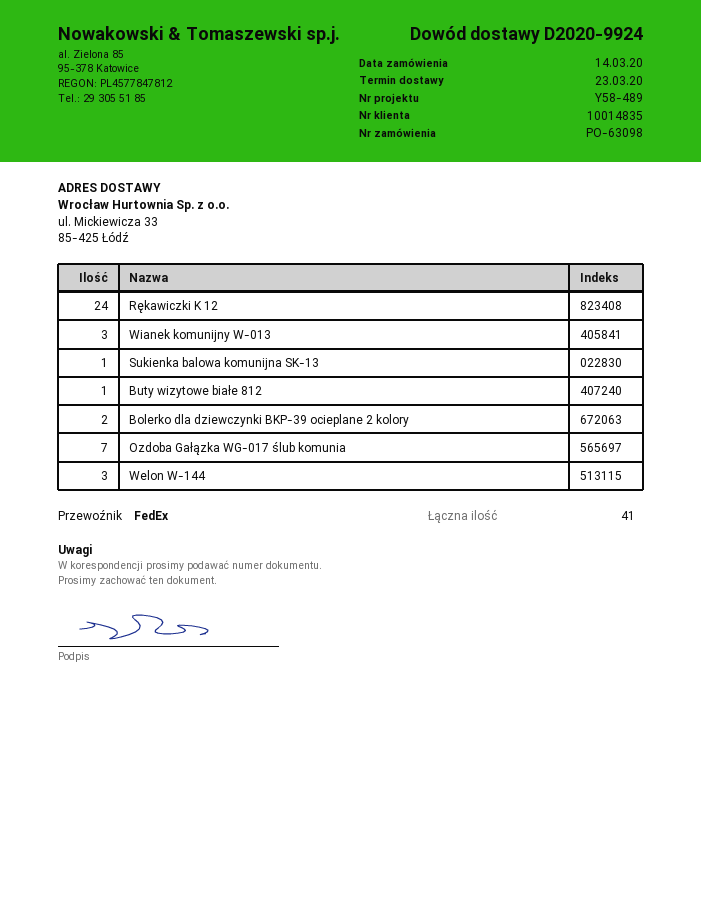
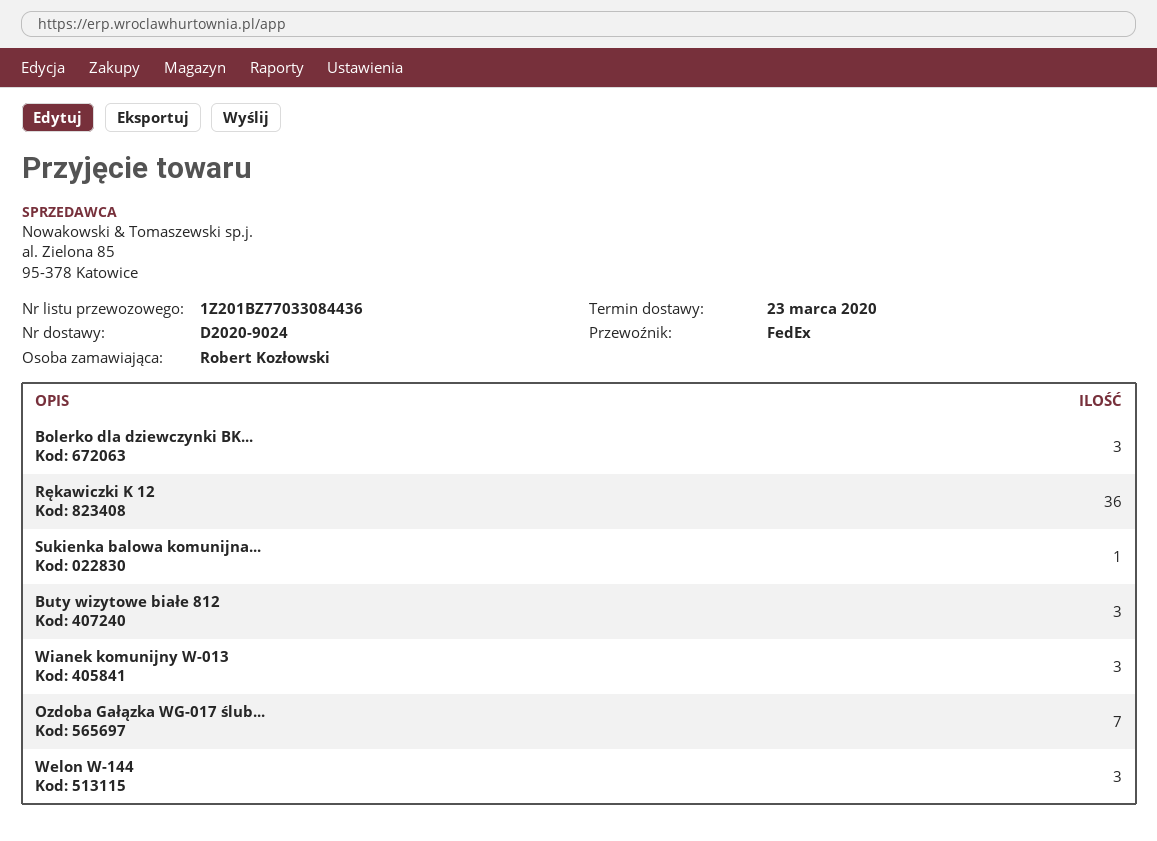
delivery note number: D2020-9924 -> D2020-9024
Rękawiczki K 12: 24 -> 36
Buty wizytowe białe 812: 1 -> 3
Bolerko dla dziewczynki BKP-39 ocieplane 2 kolory: 2 -> 3

